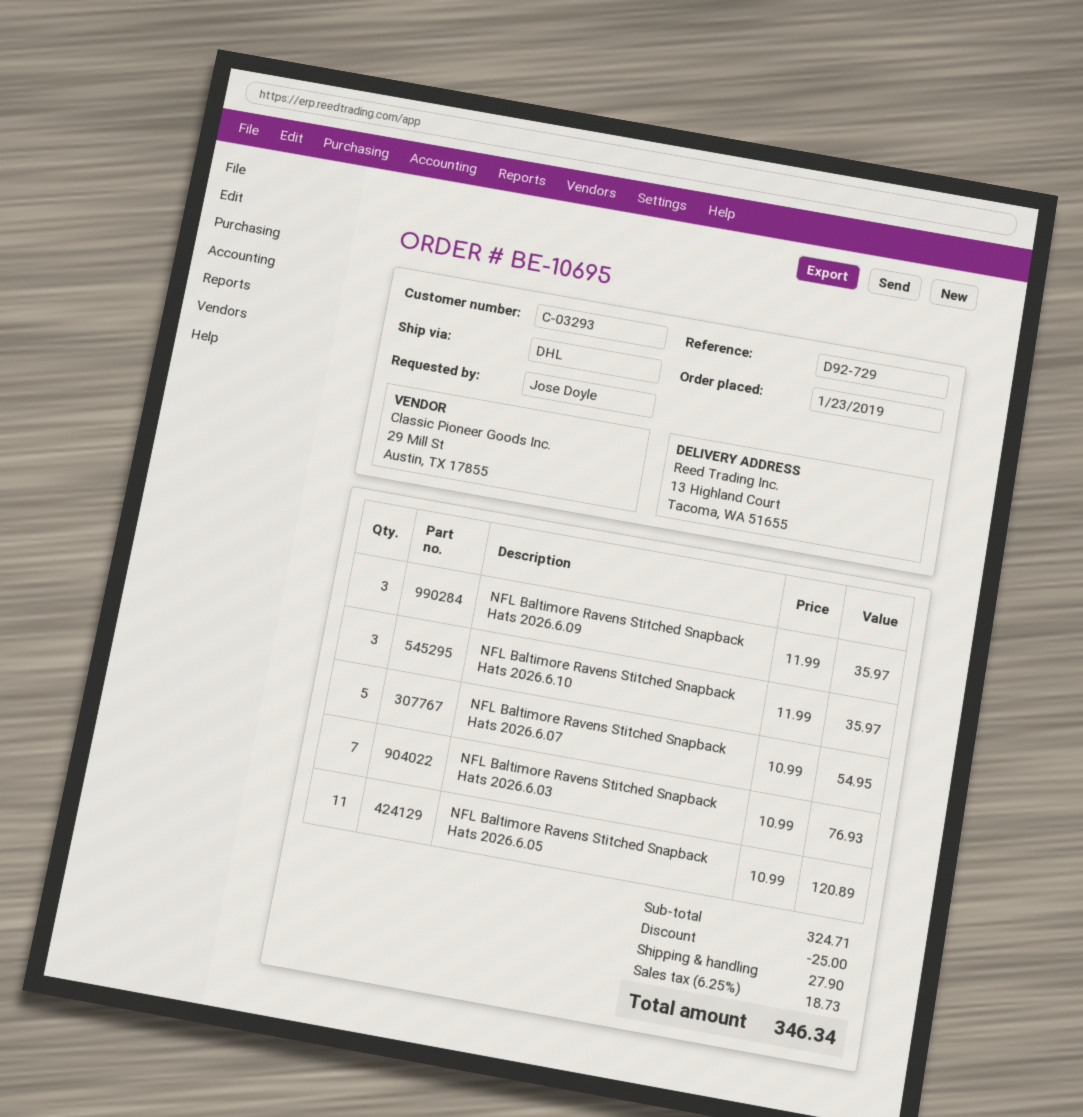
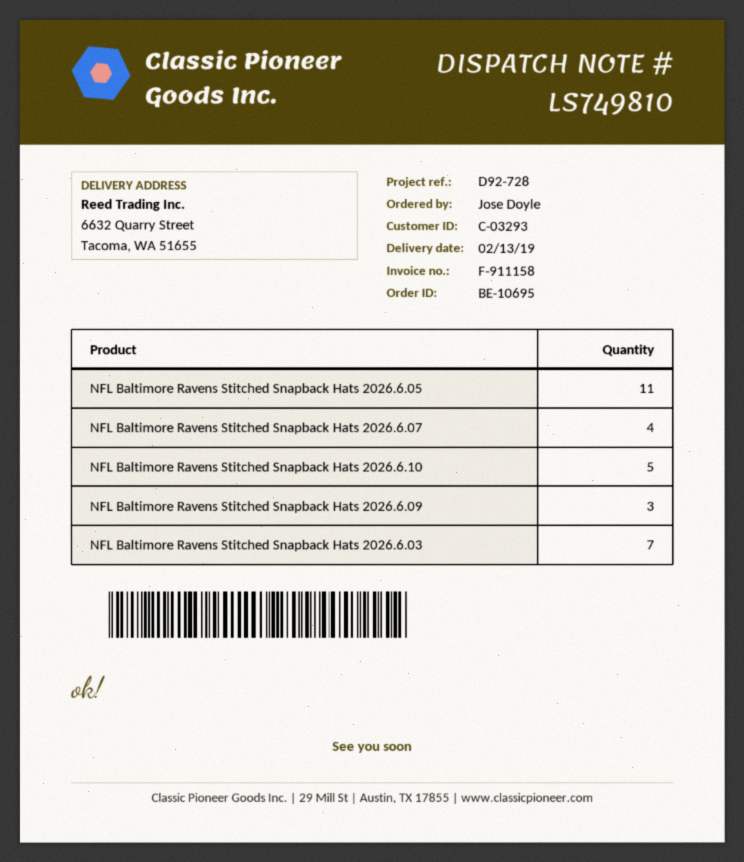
reference: D92-729 -> D92-728
ship to: 13 Highland Court, Tacoma, WA 51655 -> 6632 Quarry Street, Tacoma, WA 51655
NFL Baltimore Ravens Stitched Snapback Hats 2026.6.10: 3 -> 5
NFL Baltimore Ravens Stitched Snapback Hats 2026.6.07: 5 -> 4

